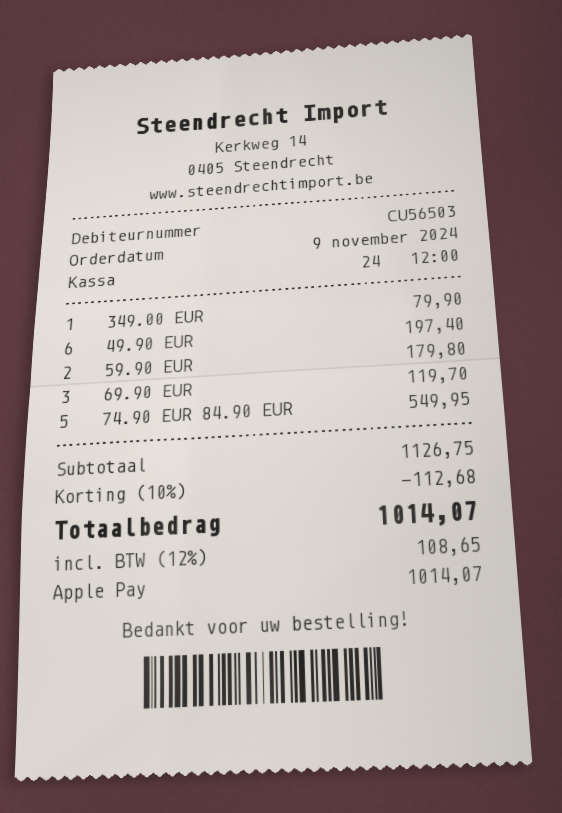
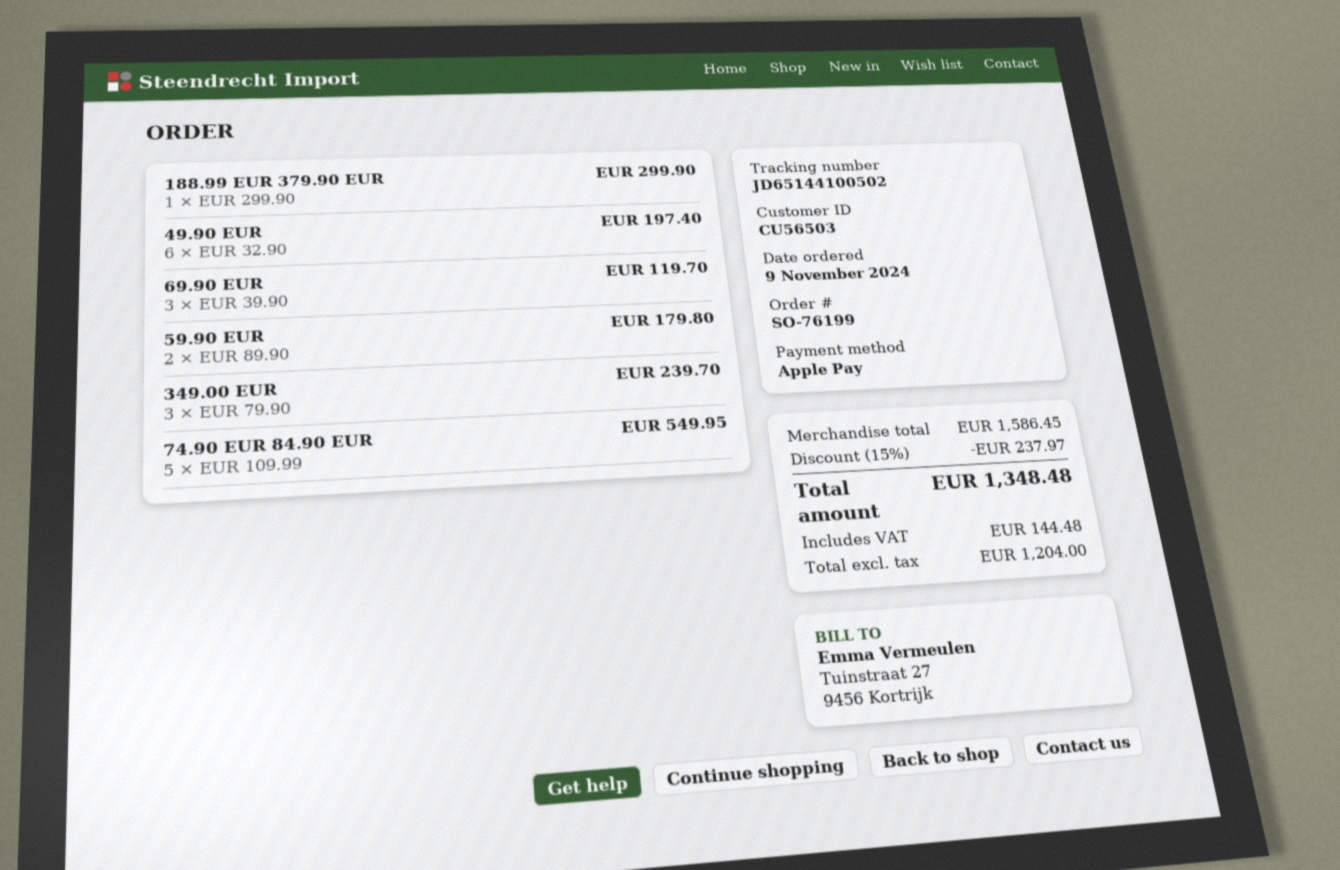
349.00 EUR: 1 for 79.90 -> 3 for 239.70
188.99 EUR 379.90 EUR: none -> 1 for 299.90
subtotal: 1126.75 -> 1586.45
discount: 10% = 112.68 -> 15% = 237.97
tax: 108.65 -> 144.48
total: 1014.07 -> 1348.48

